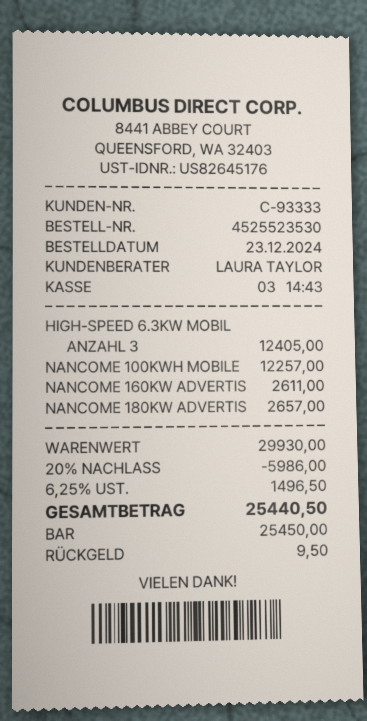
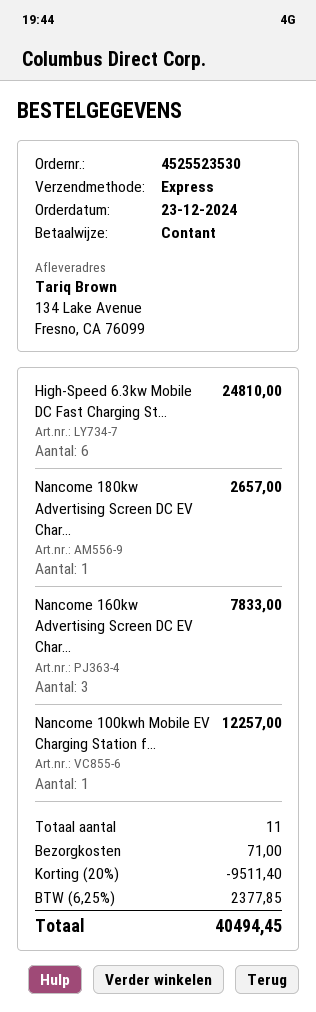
HIGH-SPEED 6.3KW MOBIL: 3 for 12405.00 -> 6 for 24810.00
NANCOME 160KW ADVERTIS: 1 for 2611.00 -> 3 for 7833.00
discount: 20% = 5986.00 -> 20% = 9511.40
shipping: none -> 71.00
tax: 6.25% = 1496.50 -> 6.25% = 2377.85
total: 25440.50 -> 40494.45

